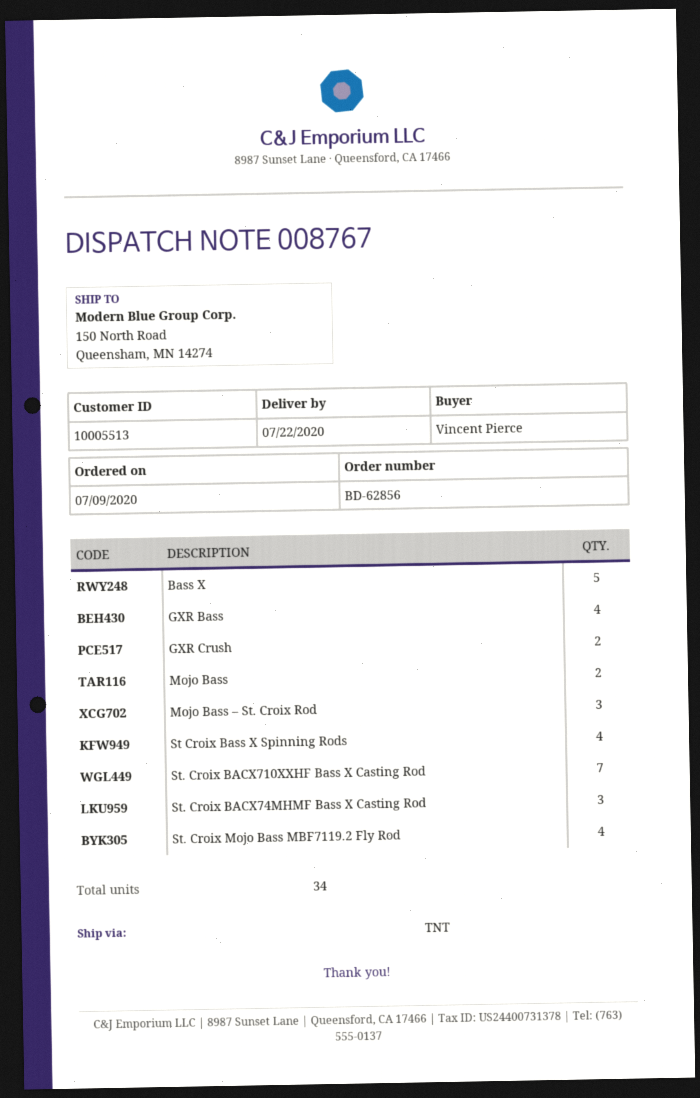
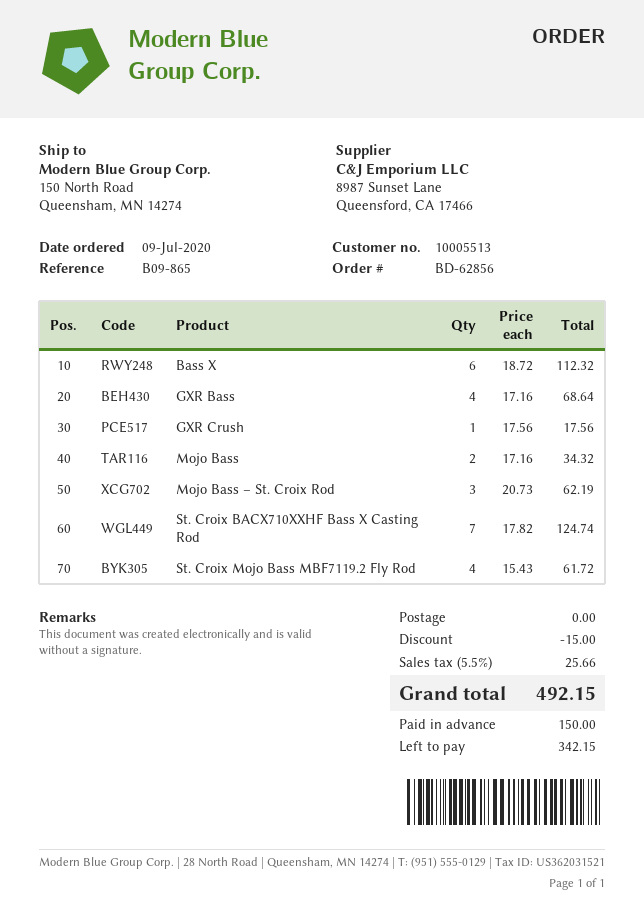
Bass X: 5 -> 6
GXR Crush: 2 -> 1
St Croix Bass X Spinning Rods: 4 -> none
St. Croix BACX74MHMF Bass X Casting Rod: 3 -> none

